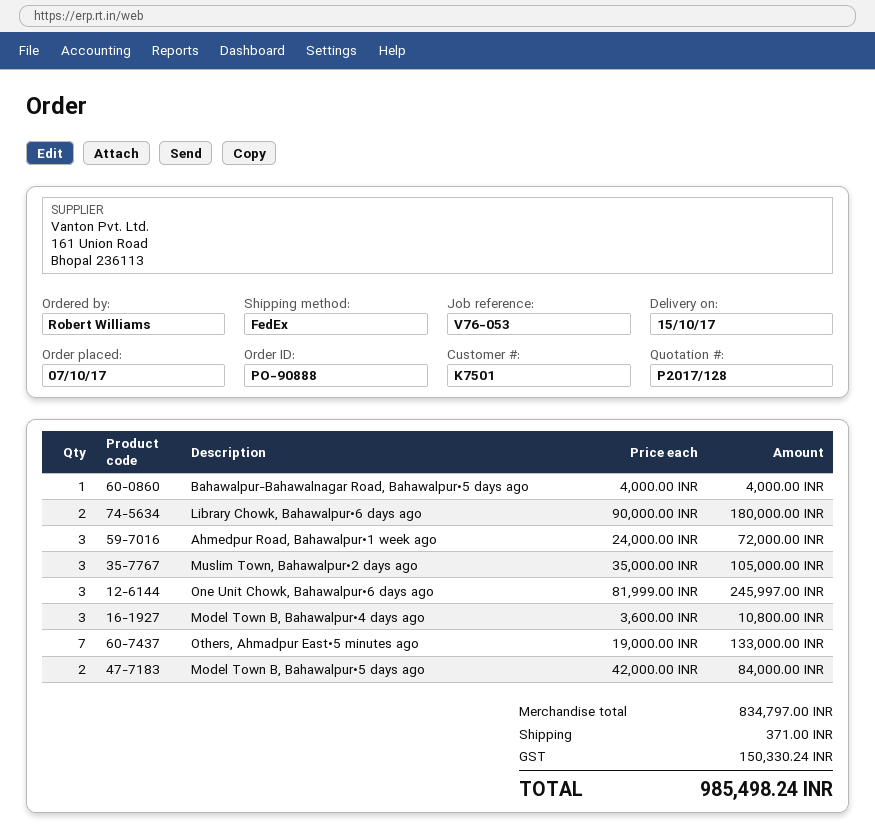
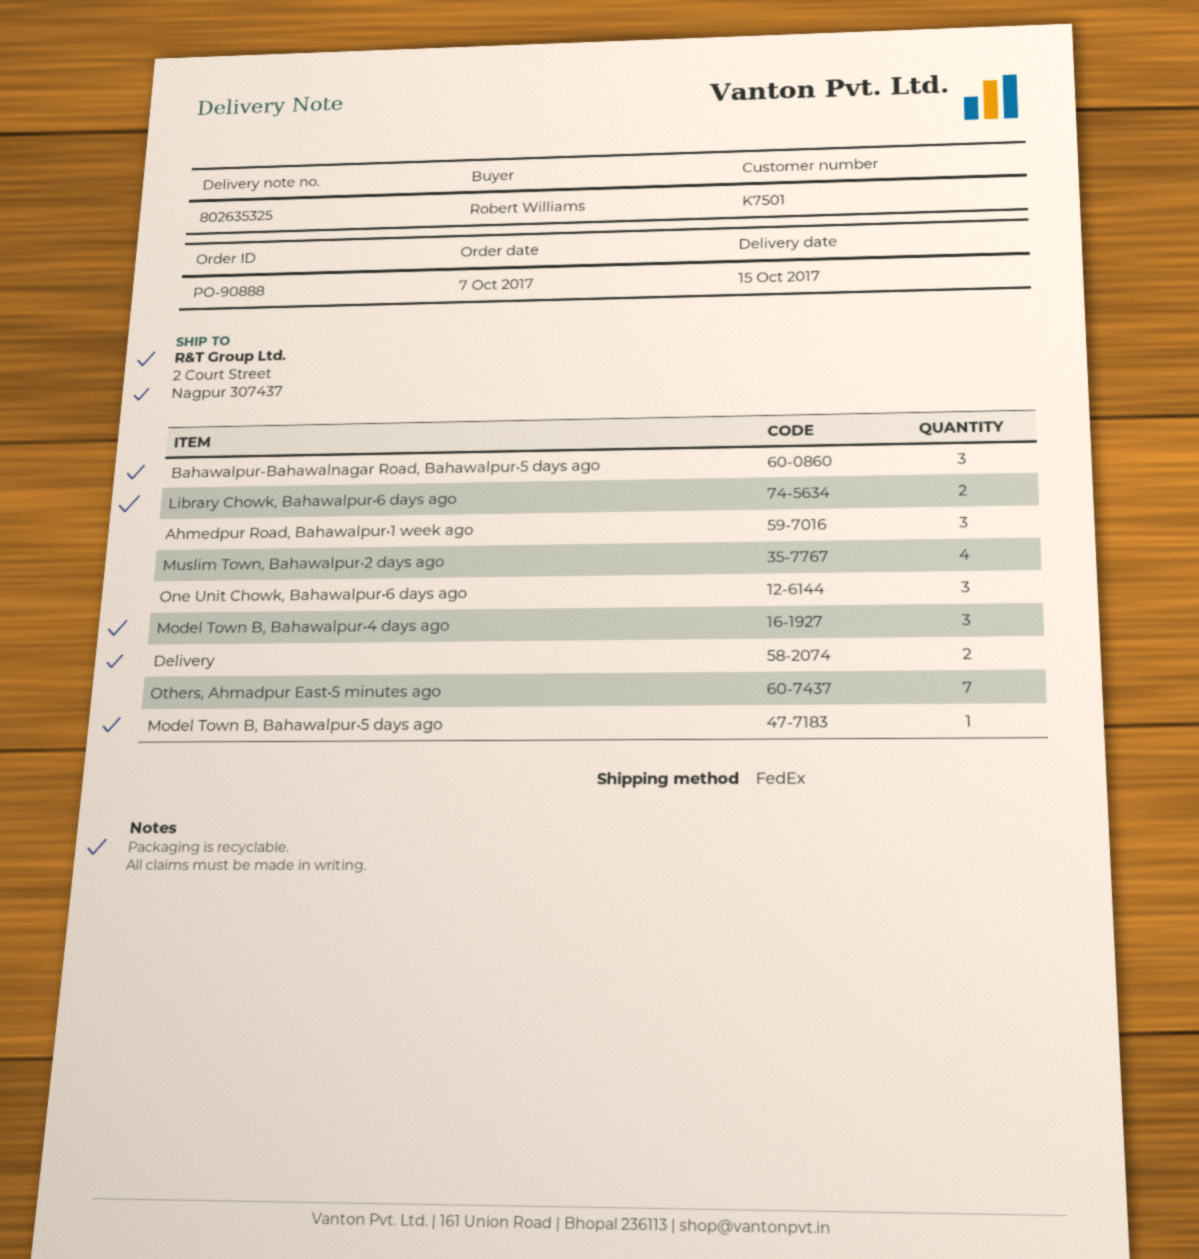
Bahawalpur-Bahawalnagar Road, Bahawalpur•5 days ago: 1 -> 3
Muslim Town, Bahawalpur•2 days ago: 3 -> 4
Model Town B, Bahawalpur•5 days ago: 2 -> 1
Delivery: none -> 2

